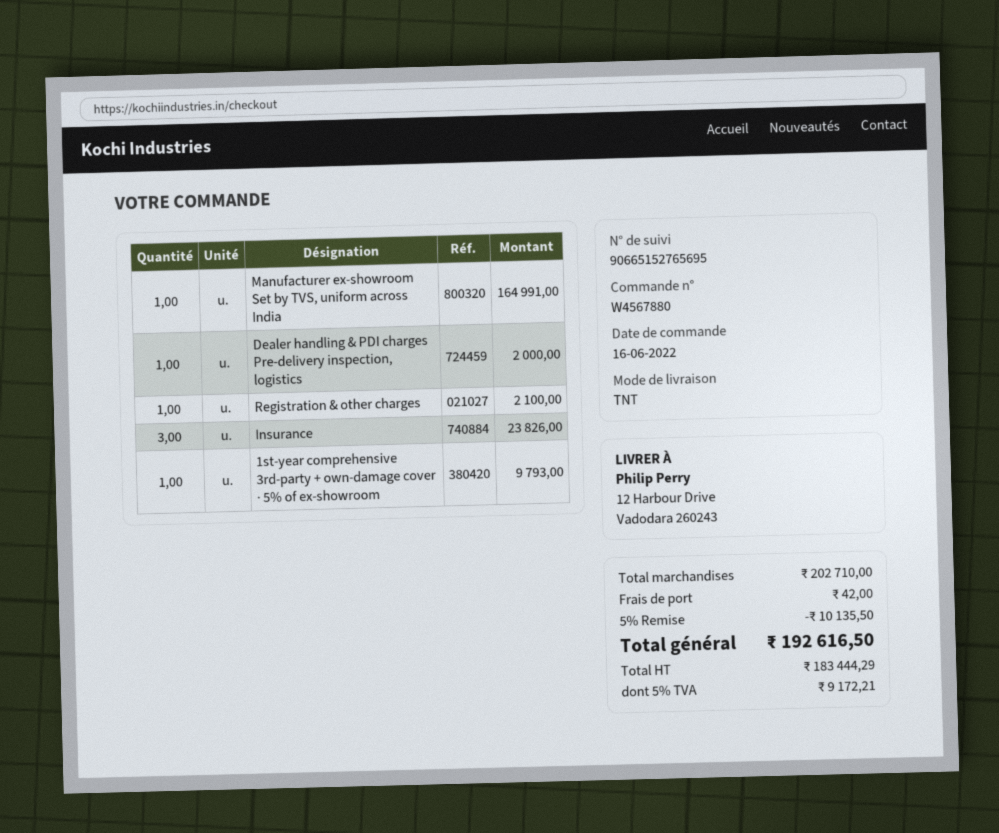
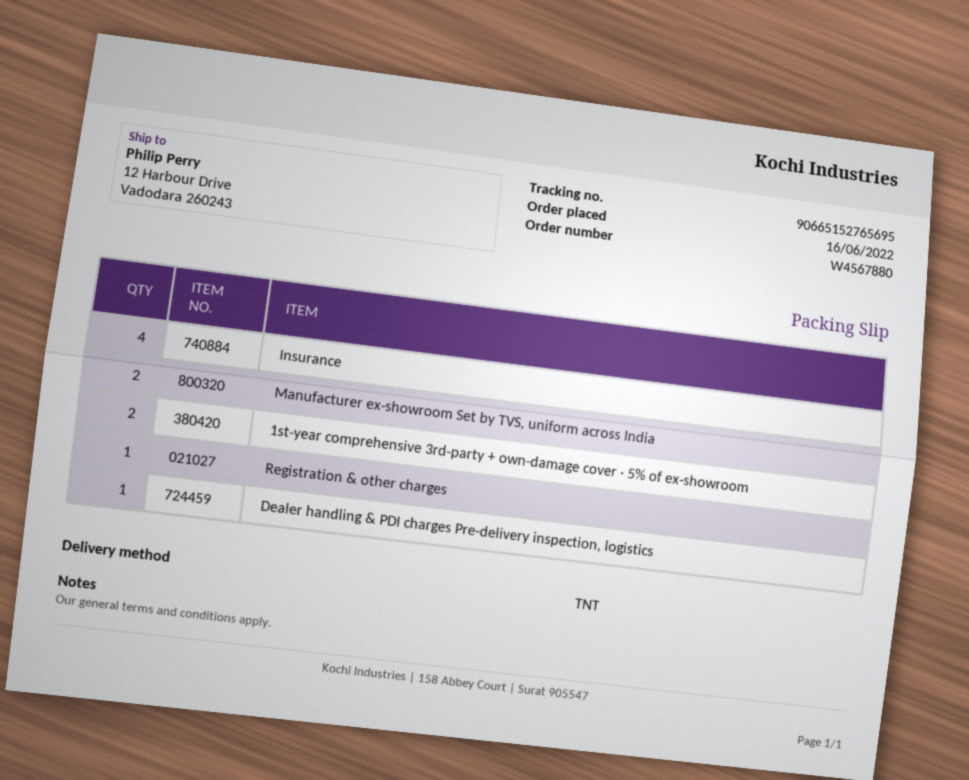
Manufacturer ex-showroom Set by TVS, uniform across India: 1 -> 2
Insurance: 3 -> 4
1st-year comprehensive 3rd-party + own-damage cover · 5% of ex-showroom: 1 -> 2

